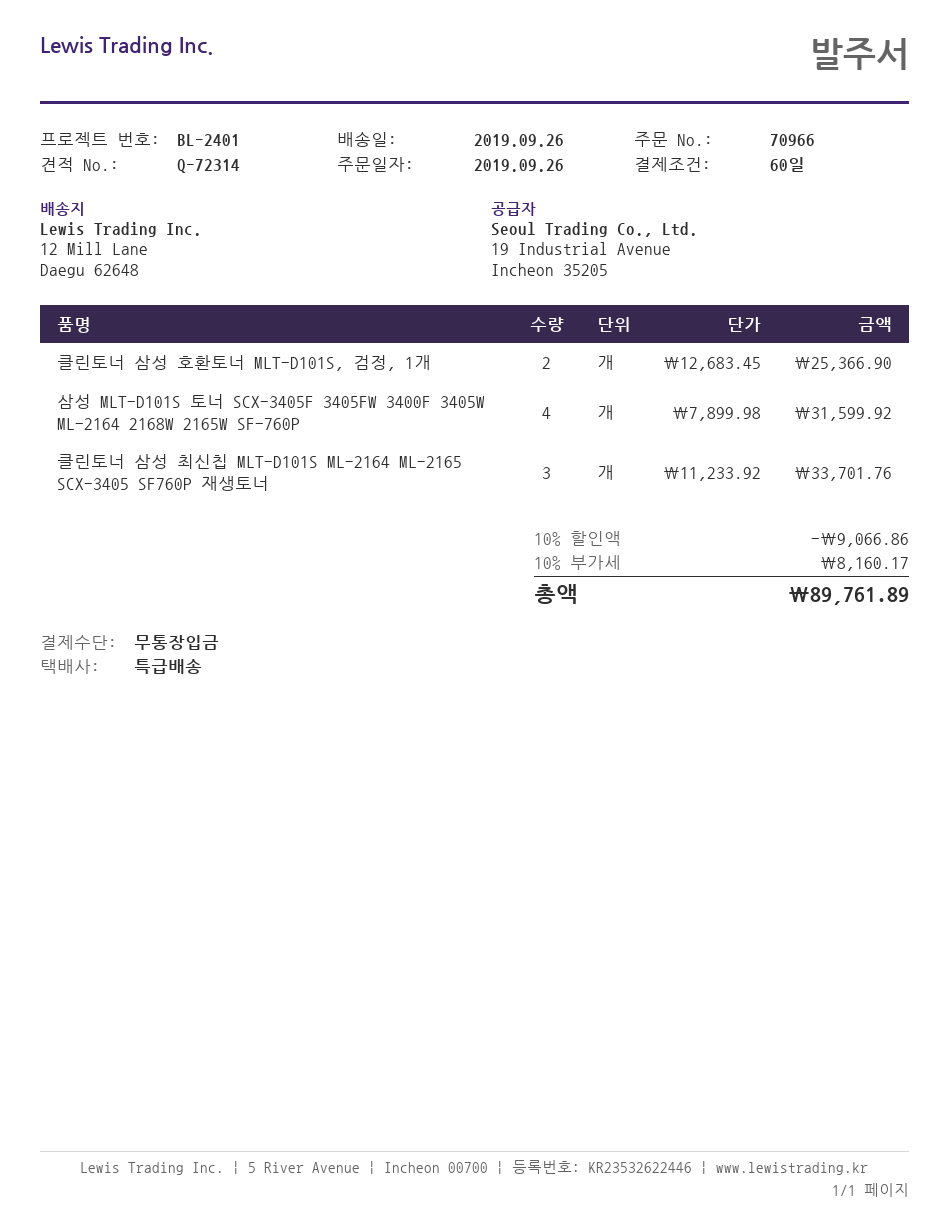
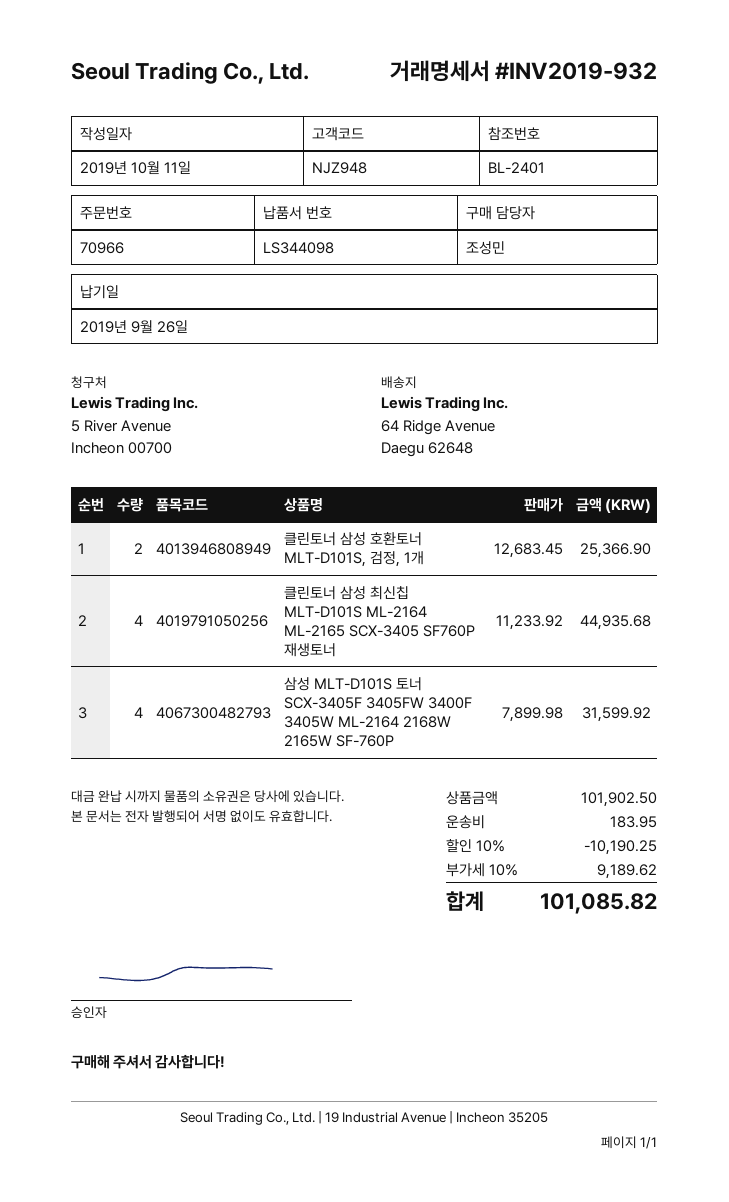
ship to: 12 Mill Lane, Daegu 62648 -> 64 Ridge Avenue, Daegu 62648
클린토너 삼성 최신칩 MLT-D101S ML-2164 ML-2165 SCX-3405 SF760P 재생토너: 3 x 11233.92 = 33701.76 -> 4 x 11233.92 = 44935.68
discount: 10% = 9066.86 -> 10% = 10190.25
shipping: none -> 183.95
tax: 10% = 8160.17 -> 10% = 9189.62
total: 89761.89 -> 101085.82

